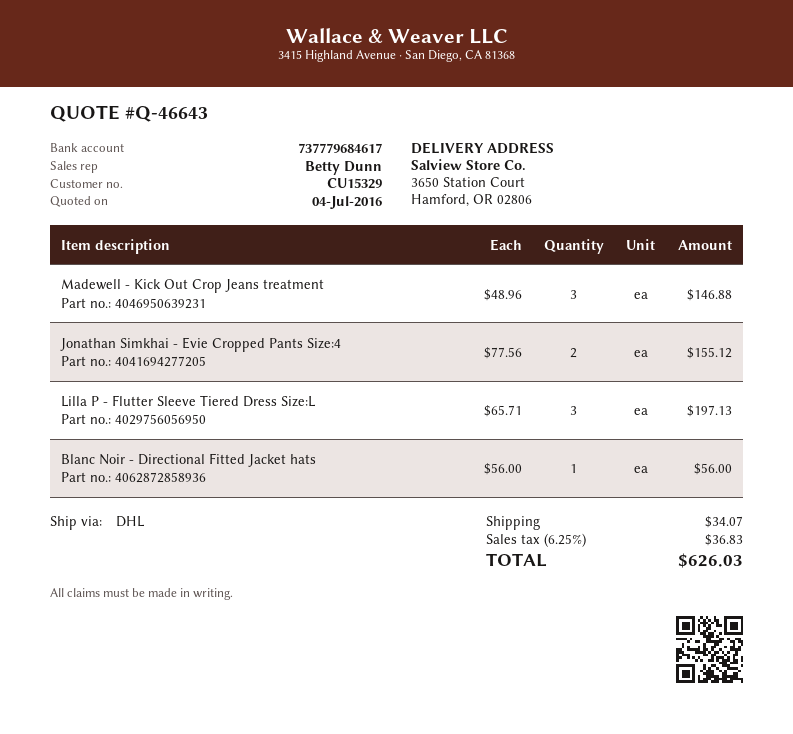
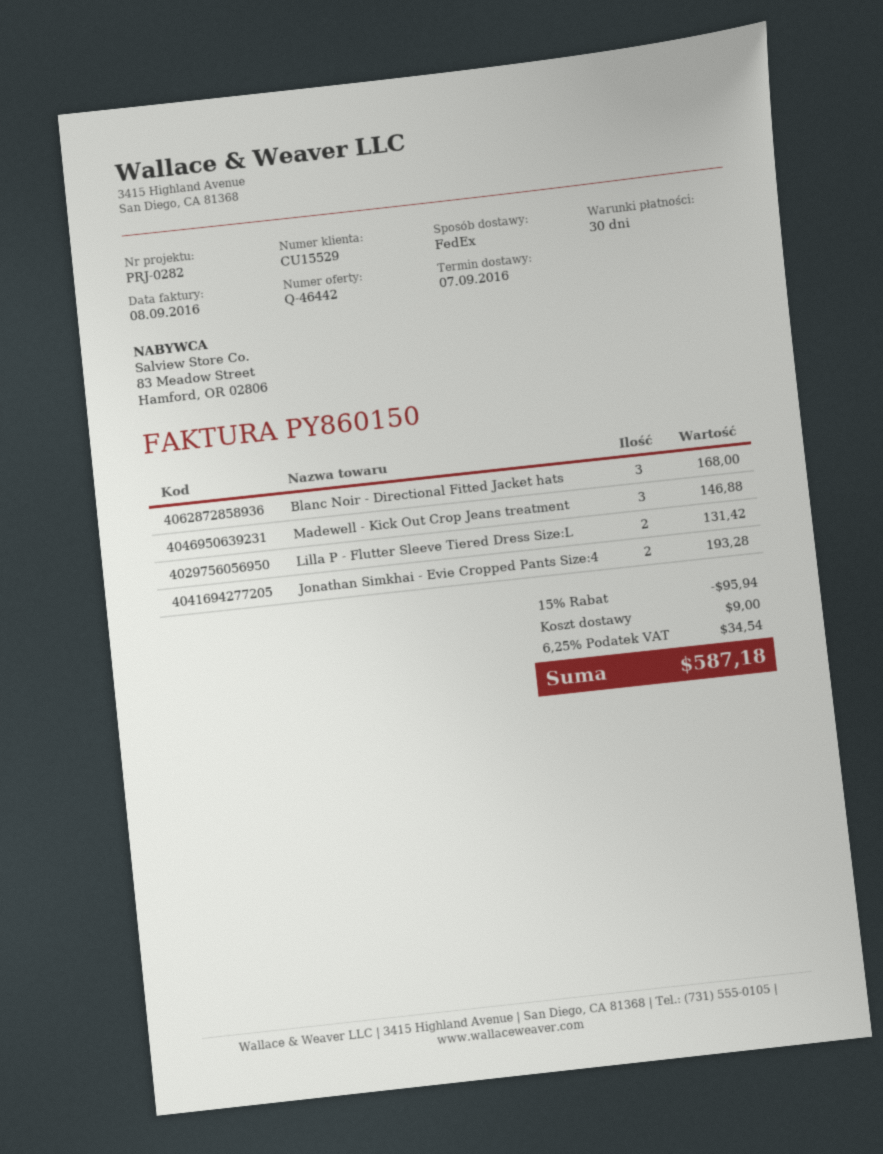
quote number: Q-46643 -> Q-46442
customer number: CU15329 -> CU15529
shipping method: DHL -> FedEx
Jonathan Simkhai - Evie Cropped Pants Size:4: 2 for 155.12 -> 2 for 193.28
Lilla P - Flutter Sleeve Tiered Dress Size:L: 3 for 197.13 -> 2 for 131.42
Blanc Noir - Directional Fitted Jacket hats: 1 for 56.00 -> 3 for 168.00
discount: none -> 15% = 95.94
shipping: 34.07 -> 9.00
tax: 6.25% = 36.83 -> 6.25% = 34.54
total: 626.03 -> 587.18

